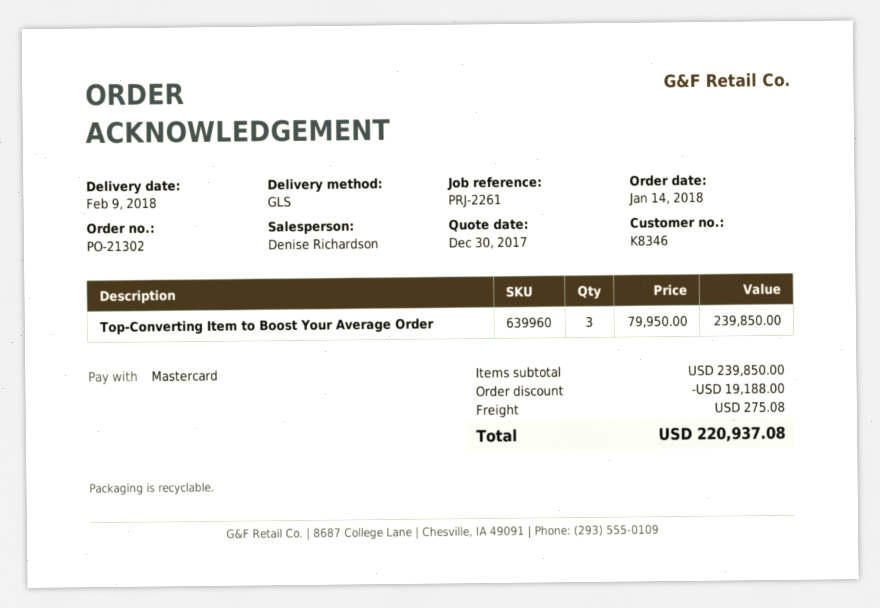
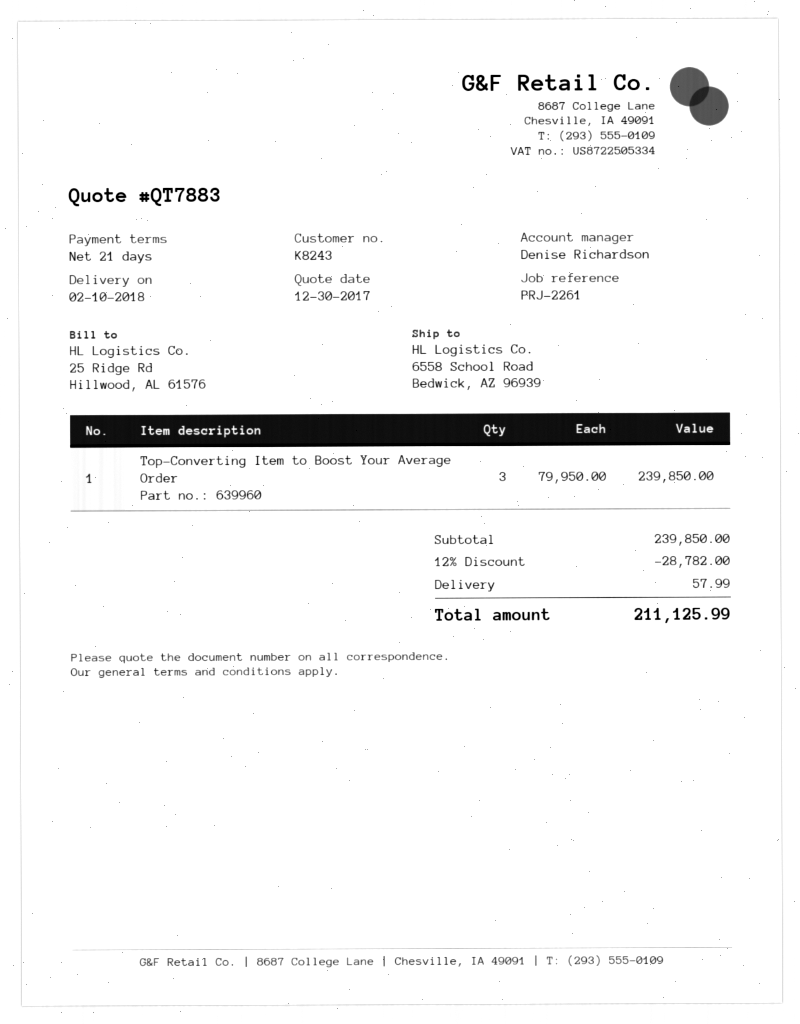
delivery date: 2018-02-09 -> 2018-02-10
customer number: K8346 -> K8243
discount: 19188.00 -> 28782.00
shipping: 275.08 -> 57.99
total: 220937.08 -> 211125.99

